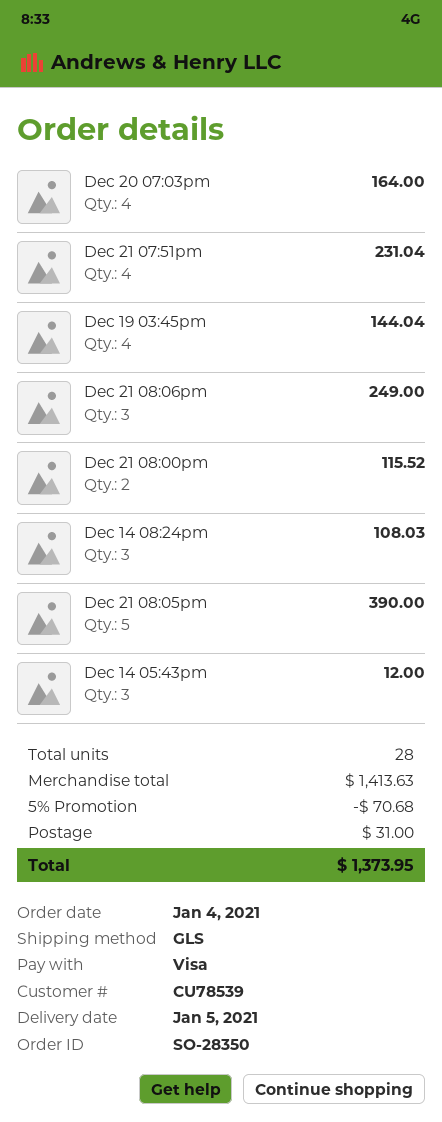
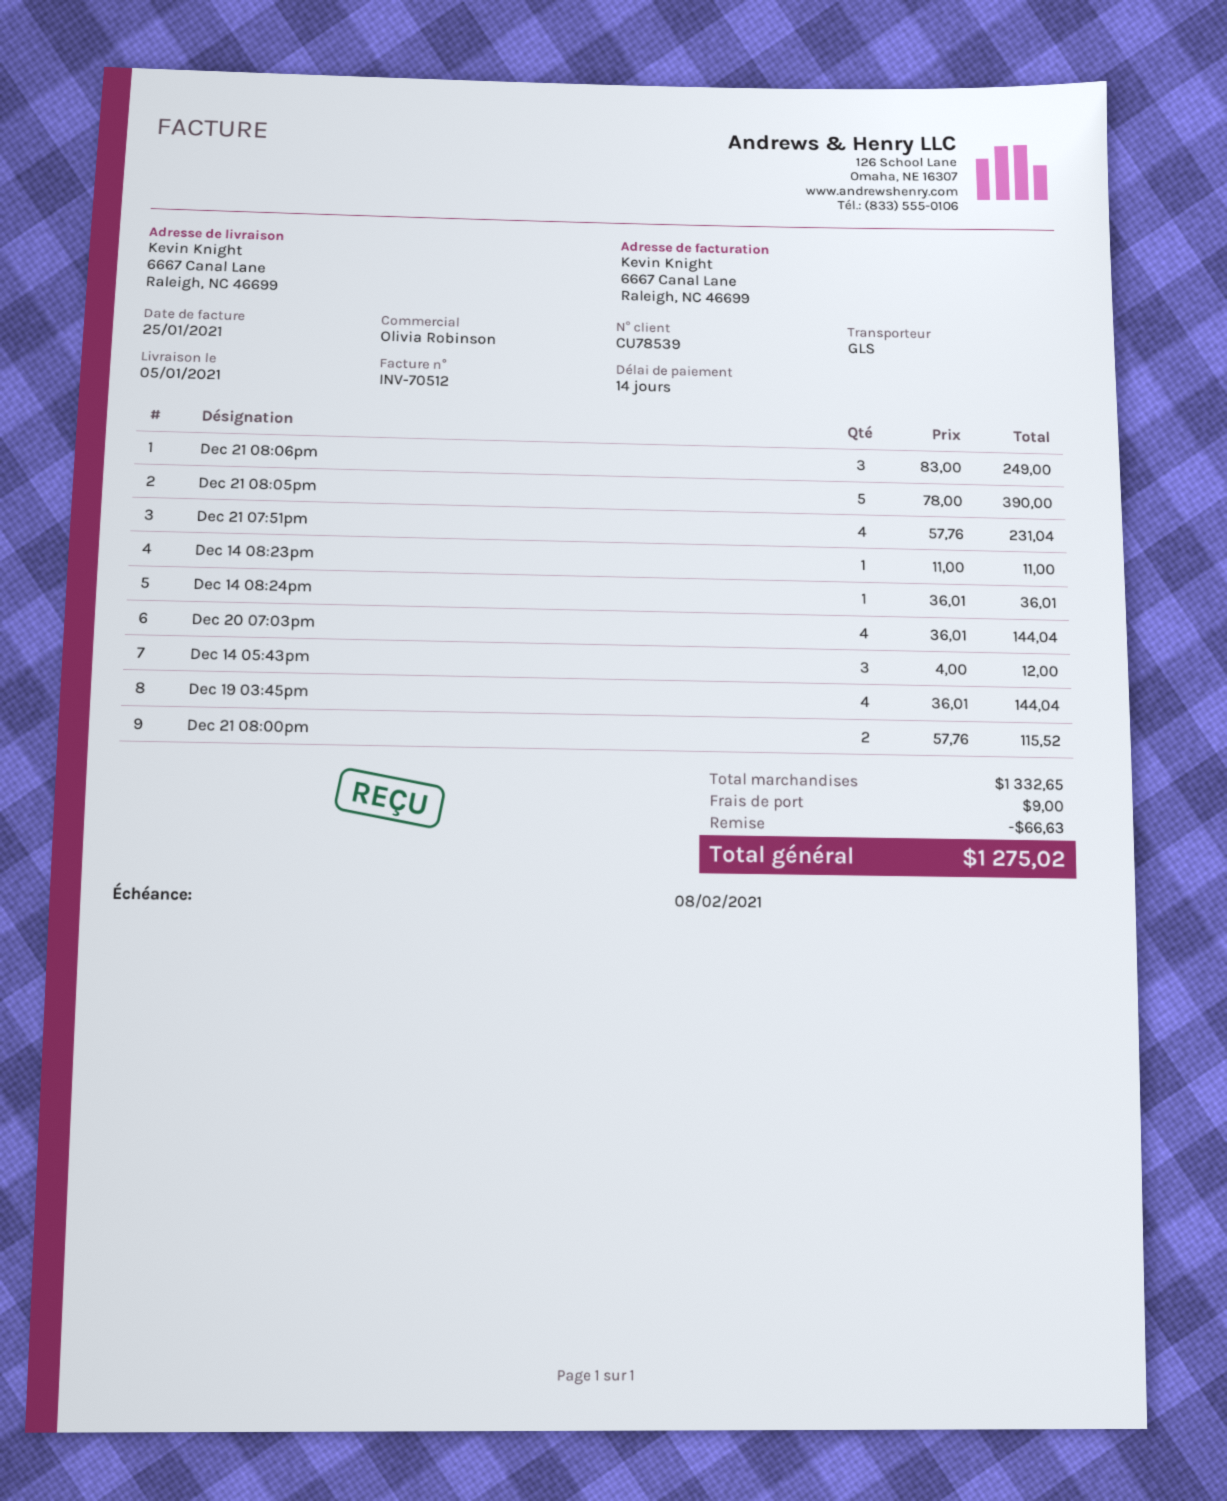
Dec 20 07:03pm: 4 for 164.00 -> 4 for 144.04
Dec 14 08:24pm: 3 for 108.03 -> 1 for 36.01
Dec 14 08:23pm: none -> 1 for 11.00
subtotal: 1413.63 -> 1332.65
discount: 70.68 -> 66.63
shipping: 31.00 -> 9.00
total: 1373.95 -> 1275.02

